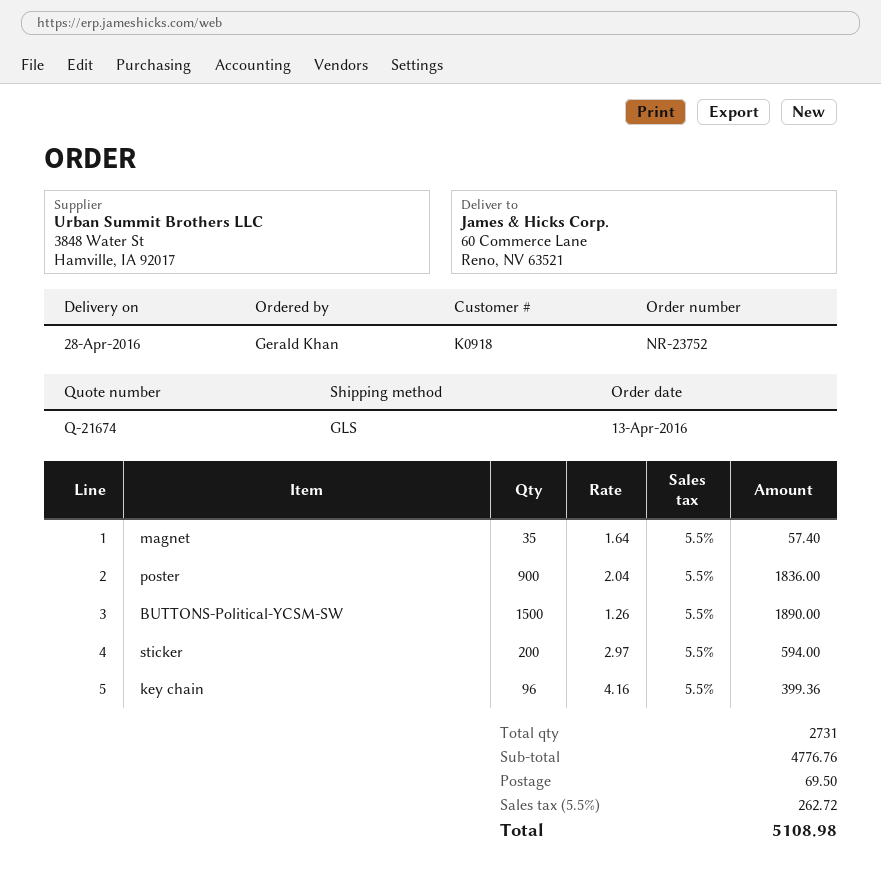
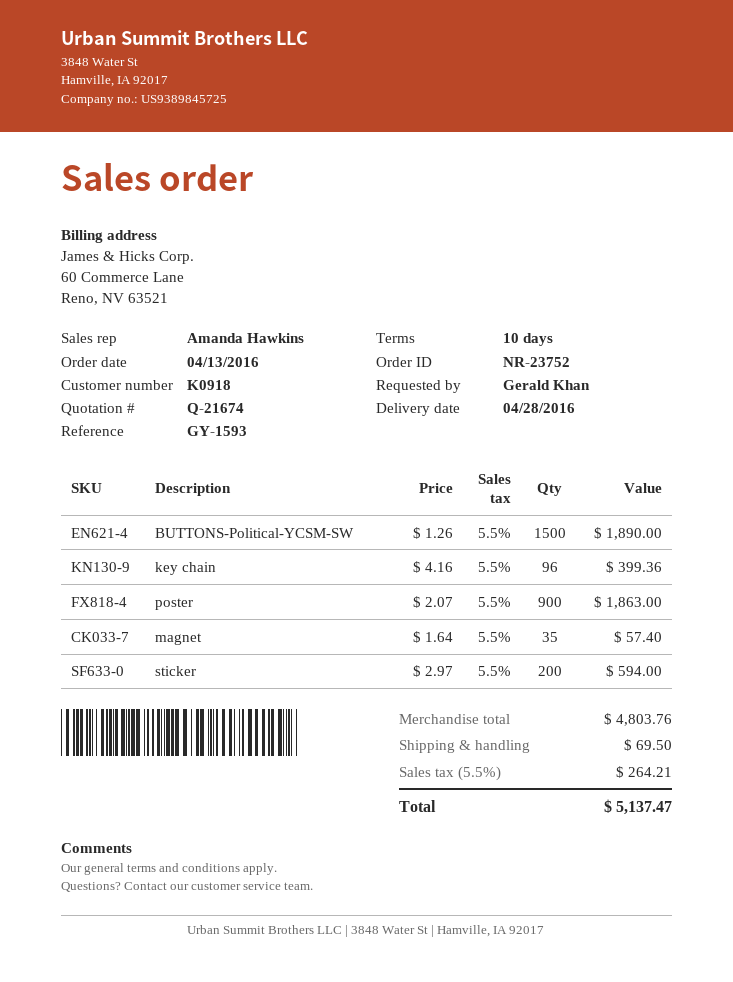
poster: 900 x 2.04 = 1836.00 -> 900 x 2.07 = 1863.00
subtotal: 4776.76 -> 4803.76
tax: 5.5% = 262.72 -> 5.5% = 264.21
total: 5108.98 -> 5137.47

